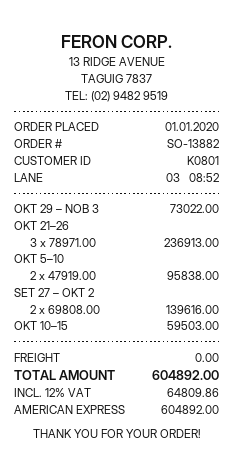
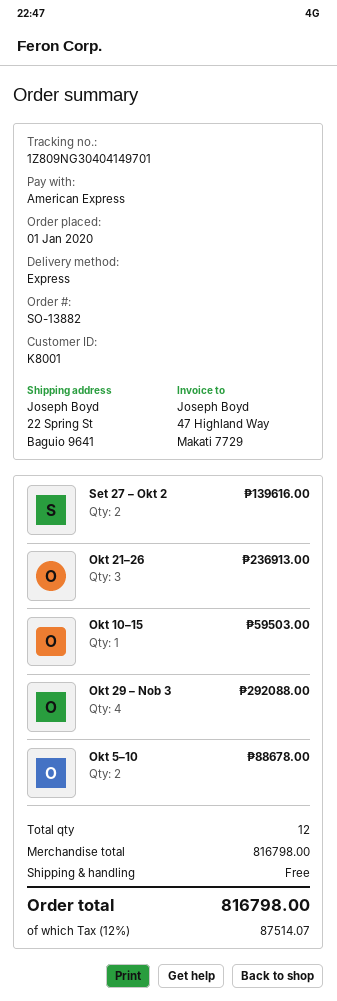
customer number: K0801 -> K8001
OKT 29 – NOB 3: 1 for 73022.00 -> 4 for 292088.00
OKT 5–10: 2 for 95838.00 -> 2 for 88678.00
tax: 12% = 64809.86 -> 12% = 87514.07
total: 604892.00 -> 816798.00

